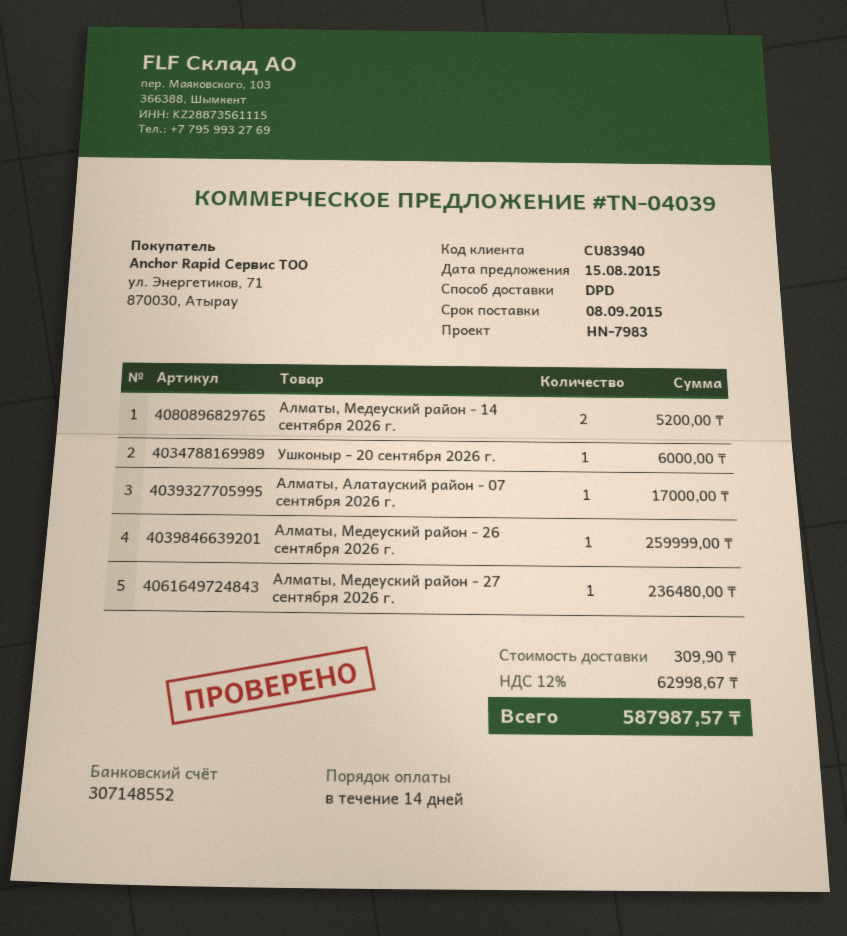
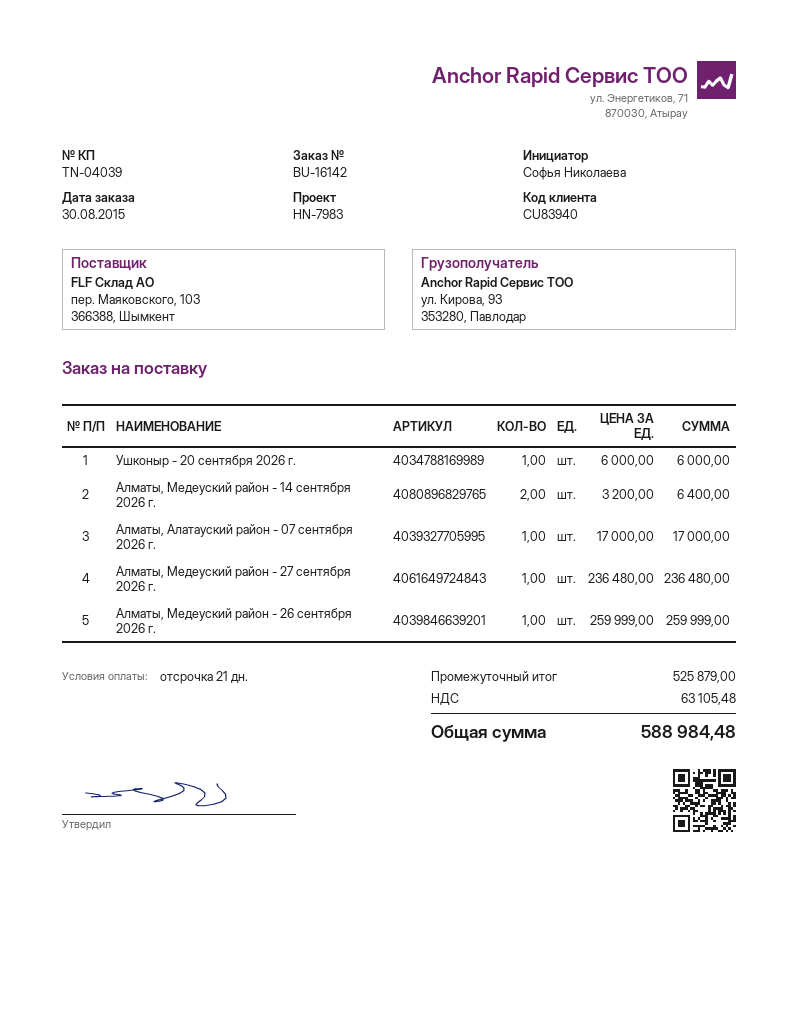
payment terms: 14 days -> 21 days
Алматы, Медеуский район - 14 сентября 2026 г.: 2 for 5200.00 -> 2 for 6400.00
shipping: 309.90 -> none
tax: 62998.67 -> 63105.48
total: 587987.57 -> 588984.48

